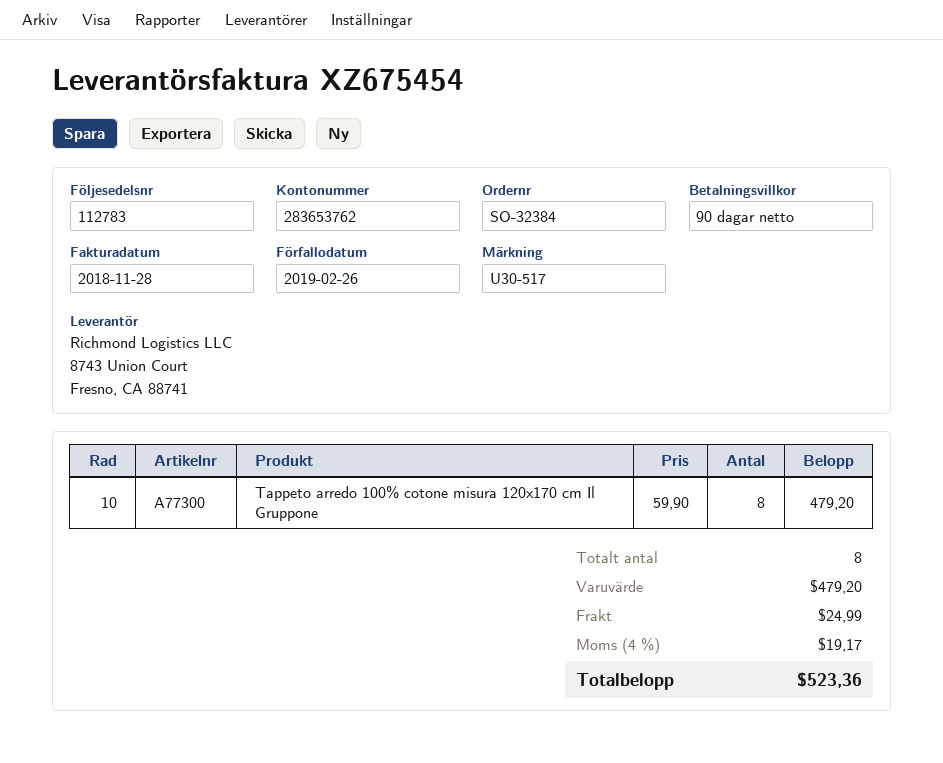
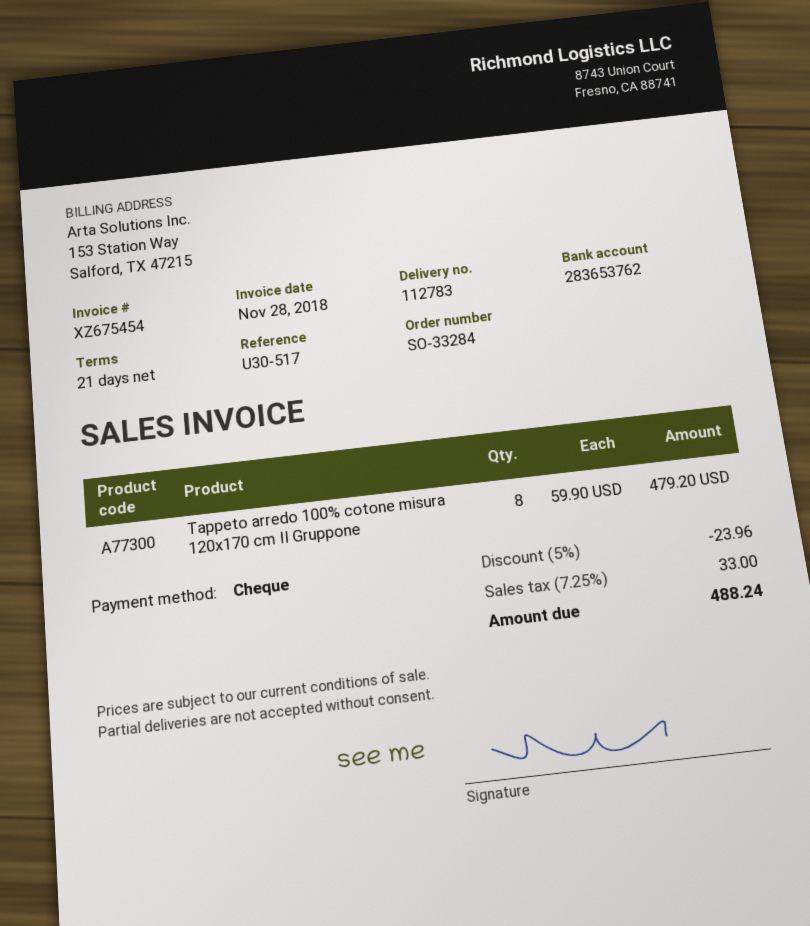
order number: SO-32384 -> SO-33284
payment terms: 90 days -> 21 days
discount: none -> 5% = 23.96
shipping: 24.99 -> none
tax: 4% = 19.17 -> 7.25% = 33.00
total: 523.36 -> 488.24

